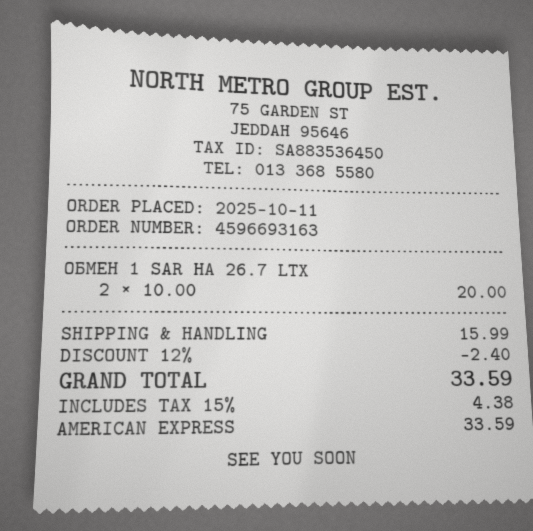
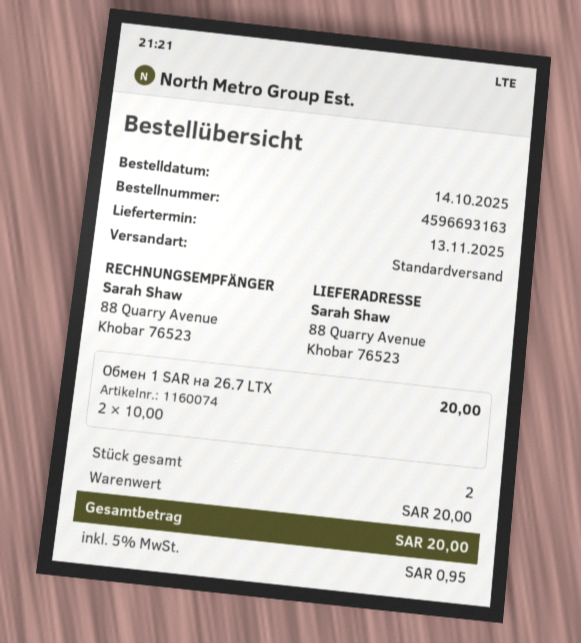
order date: 2025-10-11 -> 2025-10-14
discount: 12% = 2.40 -> none
shipping: 15.99 -> none
tax: 15% = 4.38 -> 5% = 0.95
total: 33.59 -> 20.00

